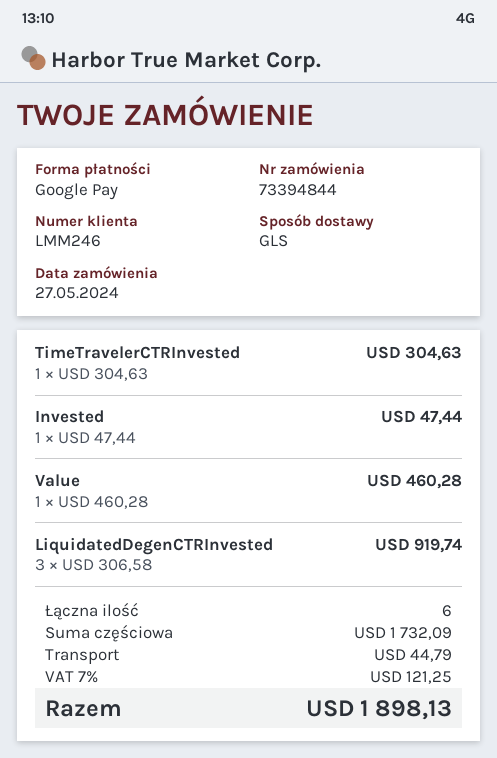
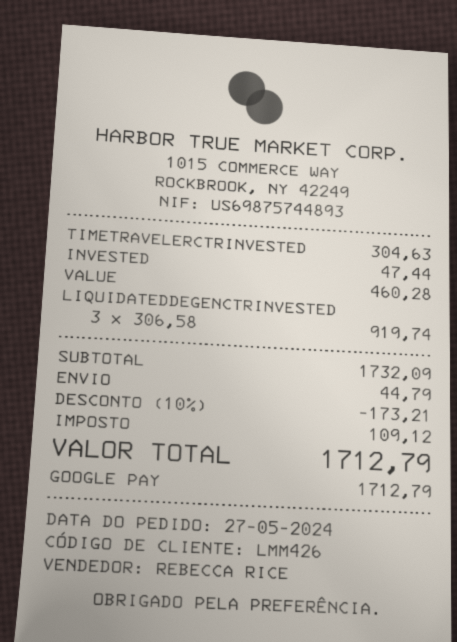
customer number: LMM246 -> LMM426
discount: none -> 10% = 173.21
tax: 121.25 -> 109.12
total: 1898.13 -> 1712.79

